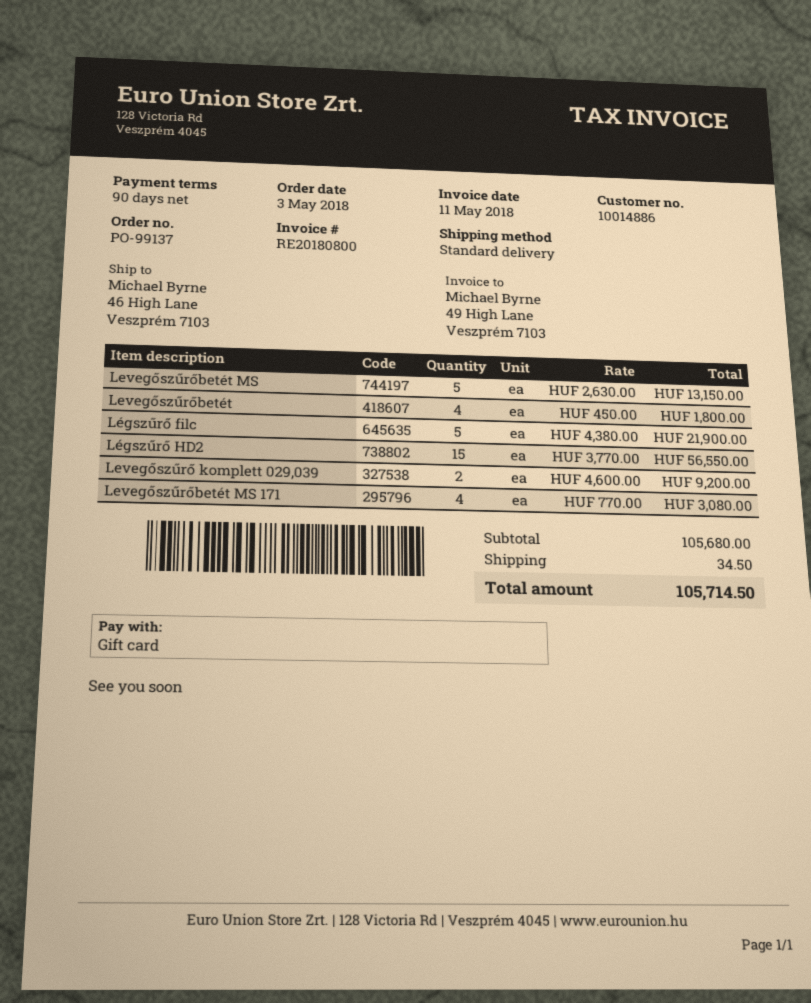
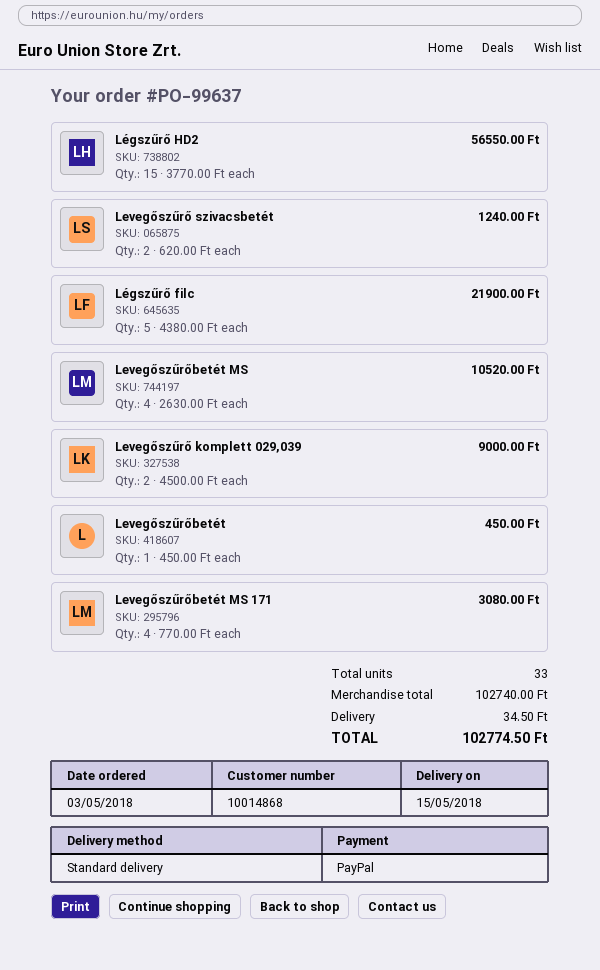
order number: PO-99137 -> PO-99637
customer number: 10014886 -> 10014868
payment method: gift card -> PayPal
Levegőszűrőbetét MS: 5 x 2630.00 = 13150.00 -> 4 x 2630.00 = 10520.00
Levegőszűrőbetét: 4 x 450.00 = 1800.00 -> 1 x 450.00 = 450.00
Levegőszűrő komplett 029,039: 2 x 4600.00 = 9200.00 -> 2 x 4500.00 = 9000.00
Levegőszűrő szivacsbetét: none -> 2 x 620.00 = 1240.00
subtotal: 105680.00 -> 102740.00
total: 105714.50 -> 102774.50

